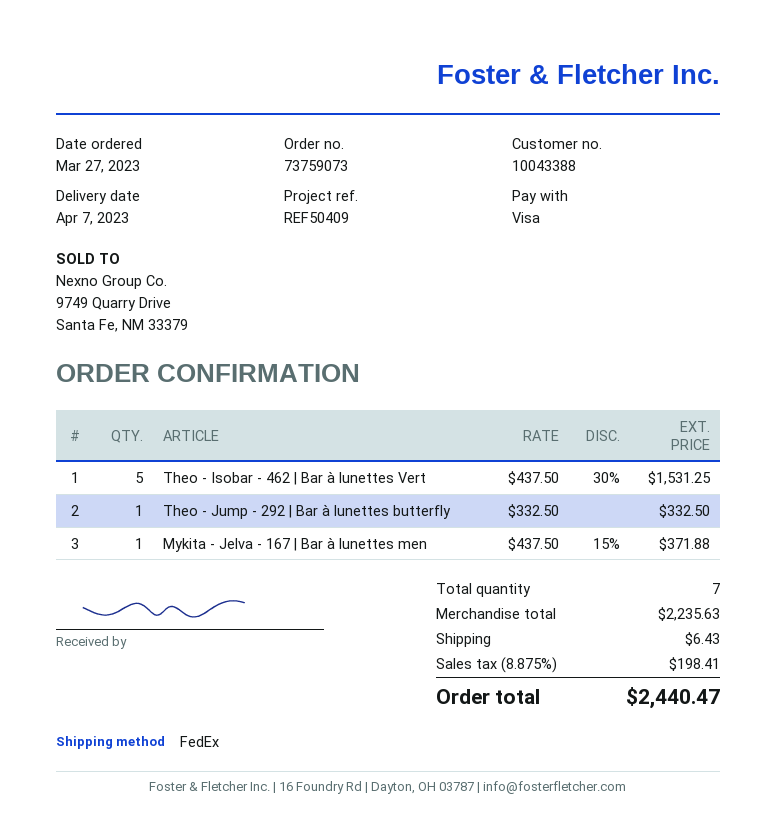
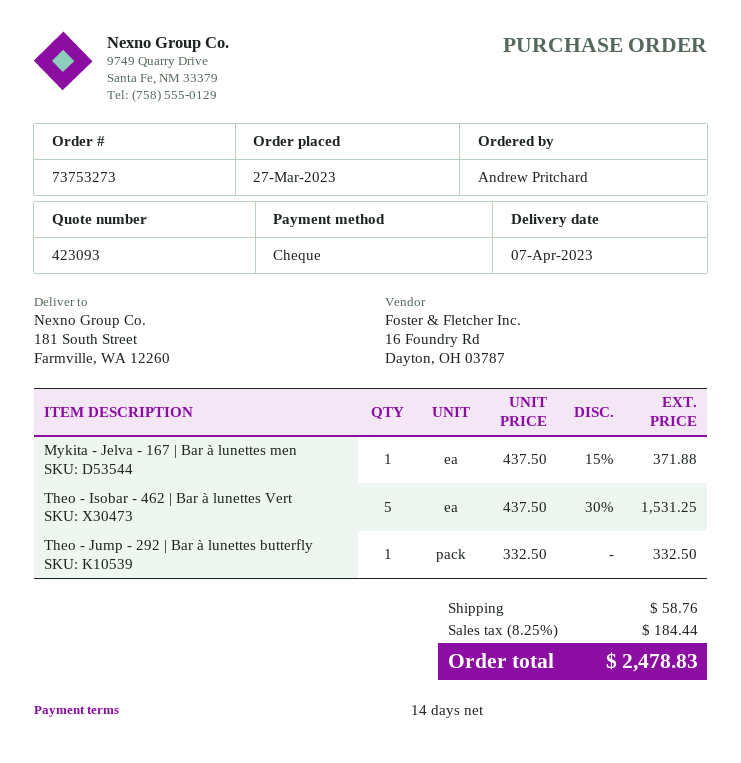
order number: 73759073 -> 73753273
payment method: Visa -> cheque
shipping: 6.43 -> 58.76
tax: 8.875% = 198.41 -> 8.25% = 184.44
total: 2440.47 -> 2478.83

